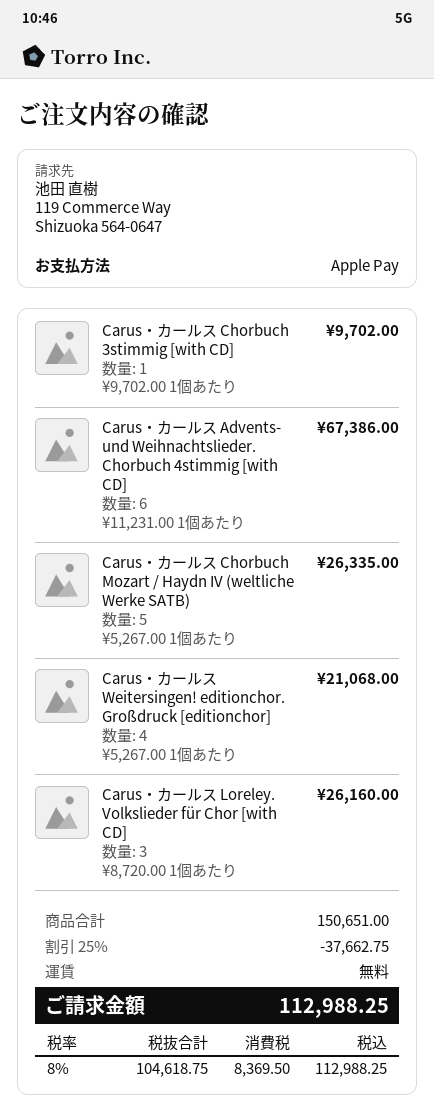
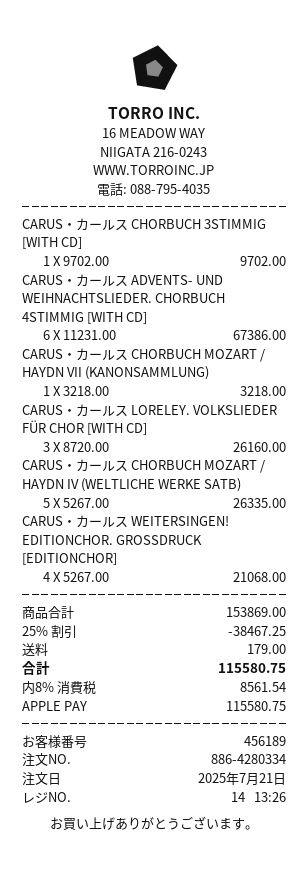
CARUS・カールス CHORBUCH MOZART / HAYDN VII (KANONSAMMLUNG): none -> 1 x 3218.00 = 3218.00
subtotal: 150651.00 -> 153869.00
discount: 25% = 37662.75 -> 25% = 38467.25
shipping: 0.00 -> 179.00
tax: 8% = 8369.50 -> 8% = 8561.54
total: 112988.25 -> 115580.75

